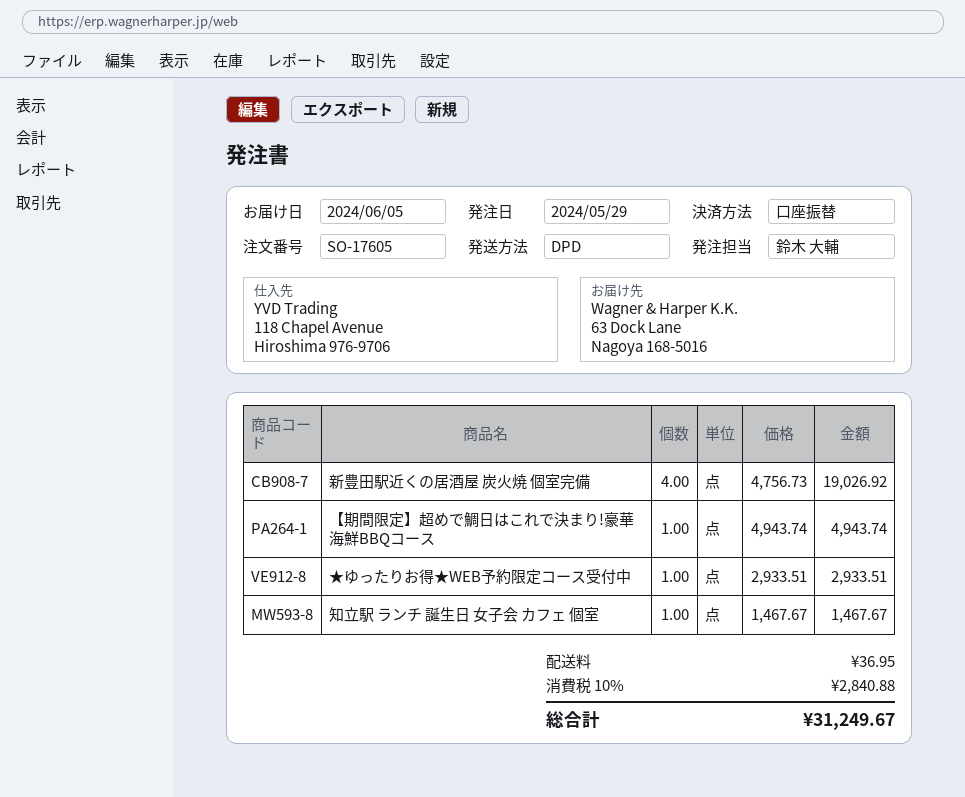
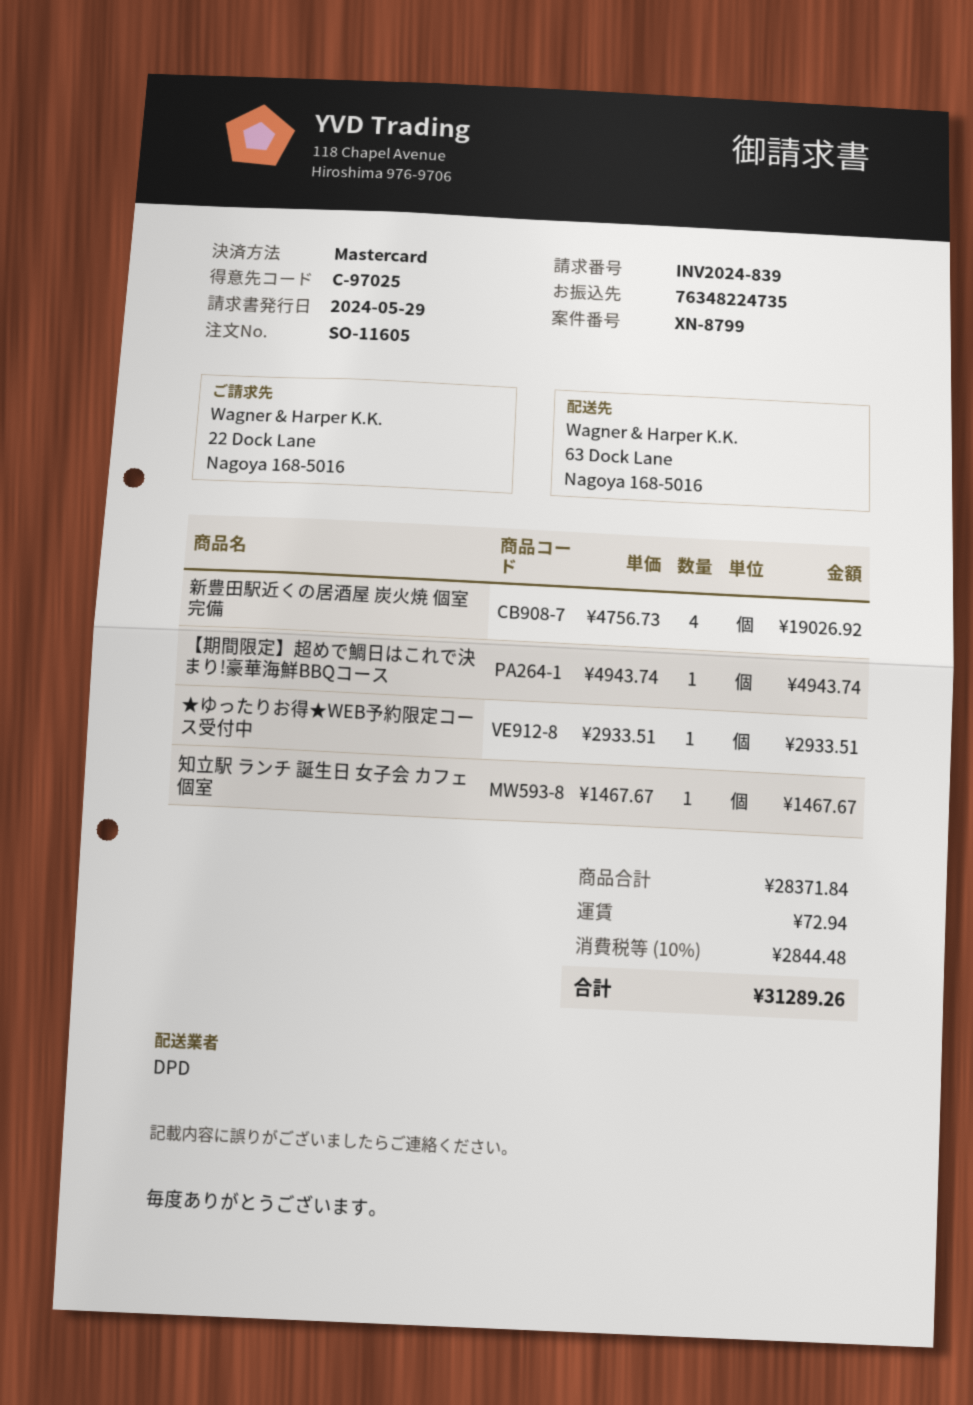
order number: SO-17605 -> SO-11605
payment method: direct debit -> Mastercard
shipping: 36.95 -> 72.94
tax: 10% = 2840.88 -> 10% = 2844.48
total: 31249.67 -> 31289.26

